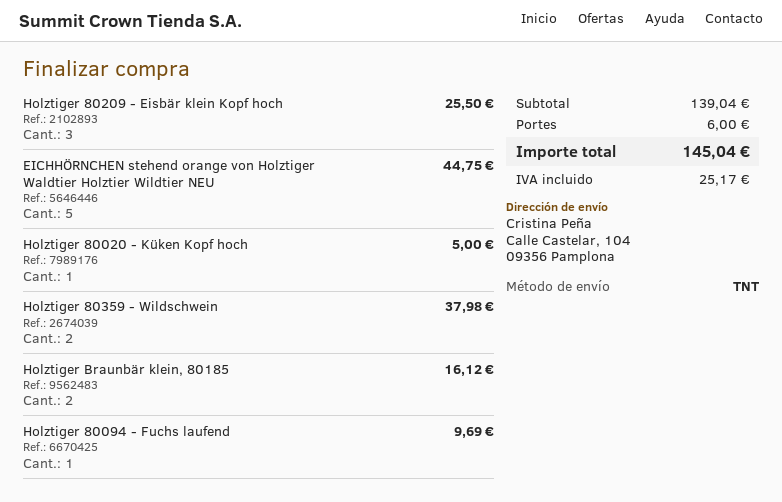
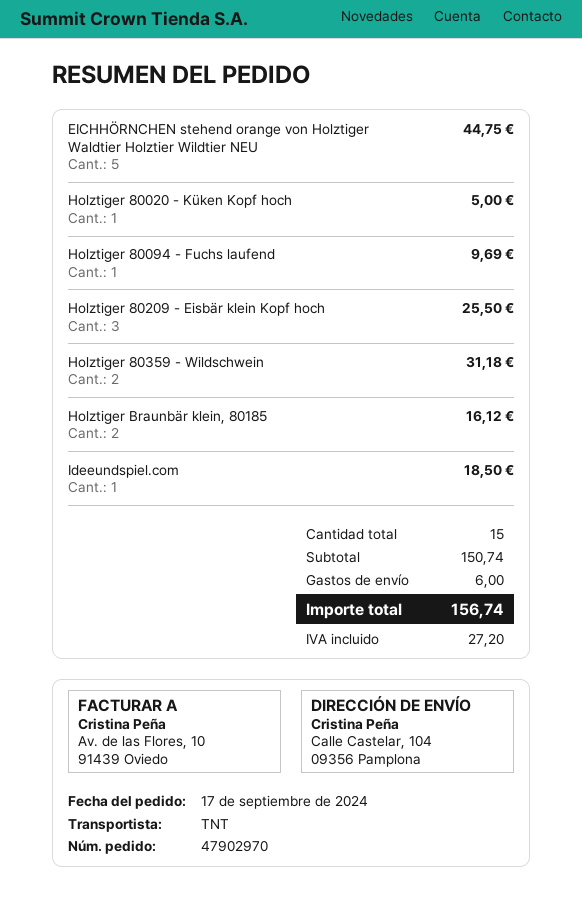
Holztiger 80359 - Wildschwein: 2 for 37.98 -> 2 for 31.18
Ideeundspiel.com: none -> 1 for 18.50
subtotal: 139.04 -> 150.74
tax: 25.17 -> 27.20
total: 145.04 -> 156.74

